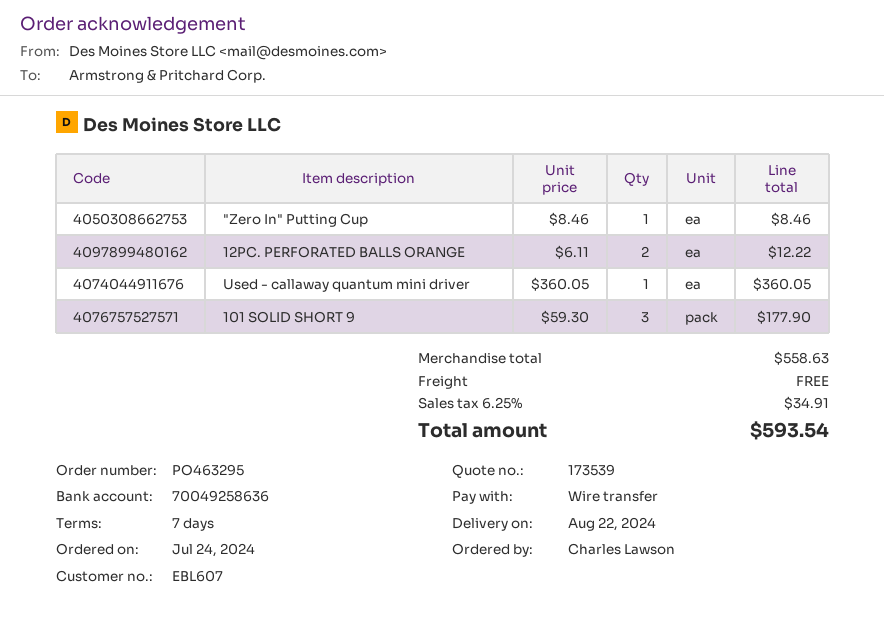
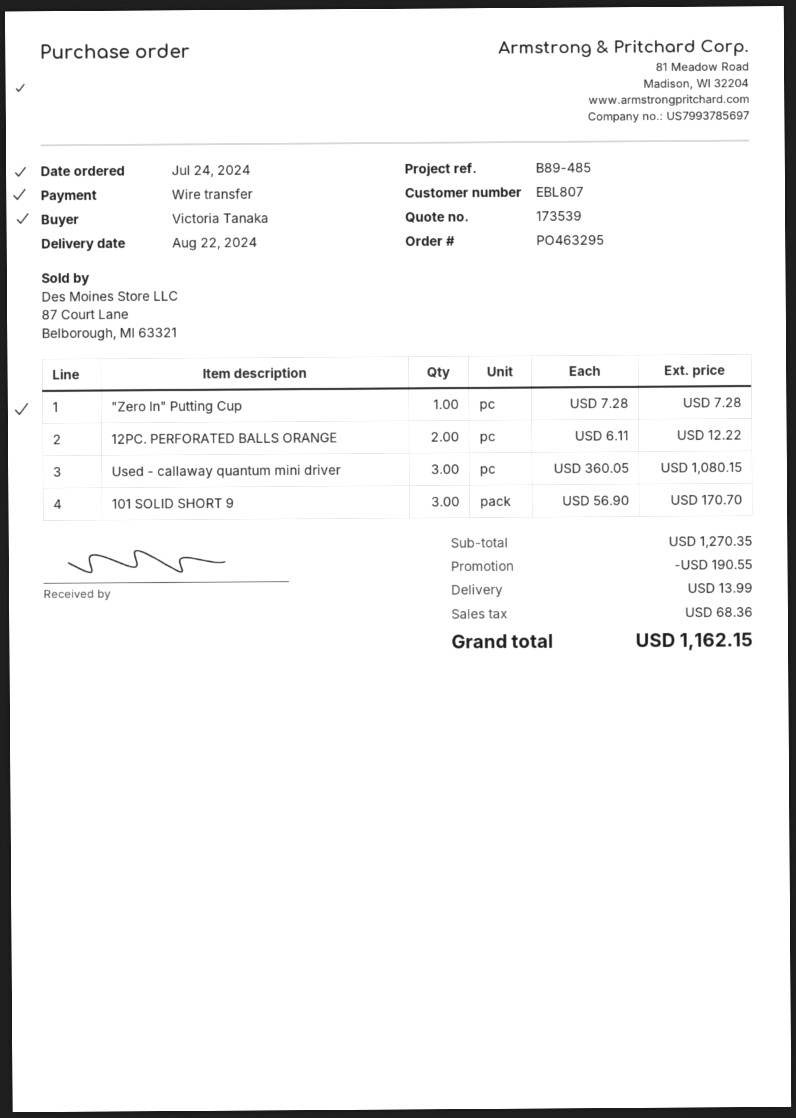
customer number: EBL607 -> EBL807
ordered by: Charles Lawson -> Victoria Tanaka
"Zero In" Putting Cup: 1 x 8.46 = 8.46 -> 1 x 7.28 = 7.28
Used - callaway quantum mini driver: 1 x 360.05 = 360.05 -> 3 x 360.05 = 1080.15
101 SOLID SHORT 9: 3 x 59.30 = 177.90 -> 3 x 56.90 = 170.70
subtotal: 558.63 -> 1270.35
discount: none -> 190.55
shipping: 0.00 -> 13.99
tax: 34.91 -> 68.36
total: 593.54 -> 1162.15

